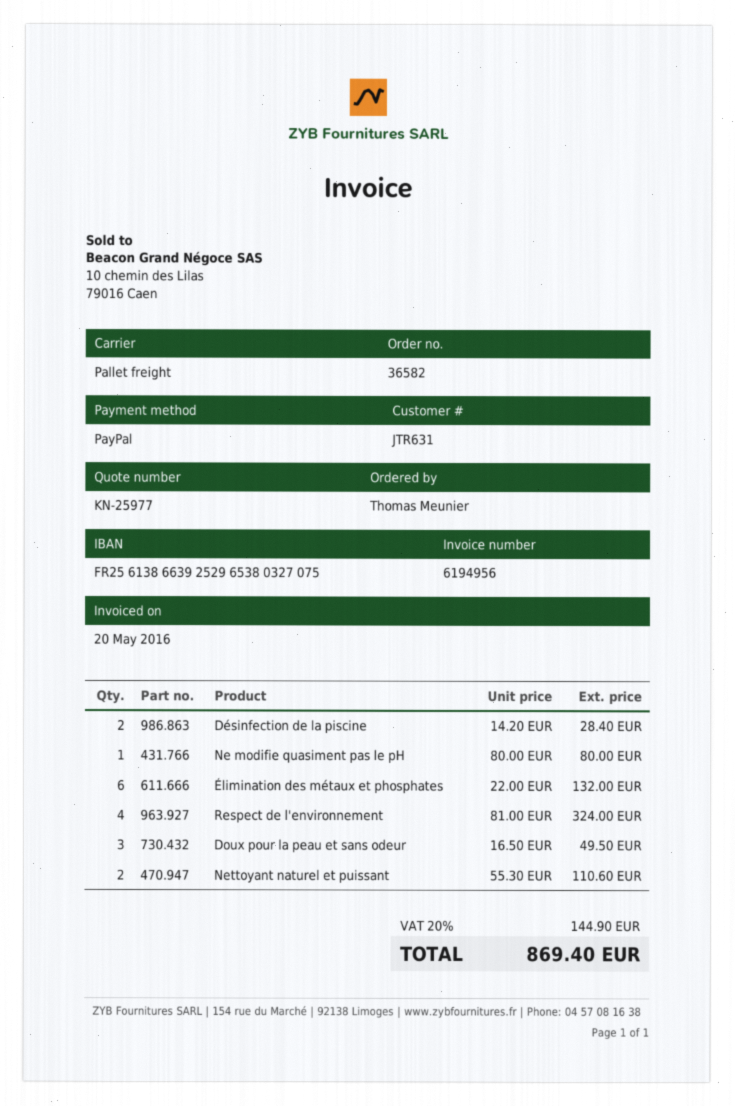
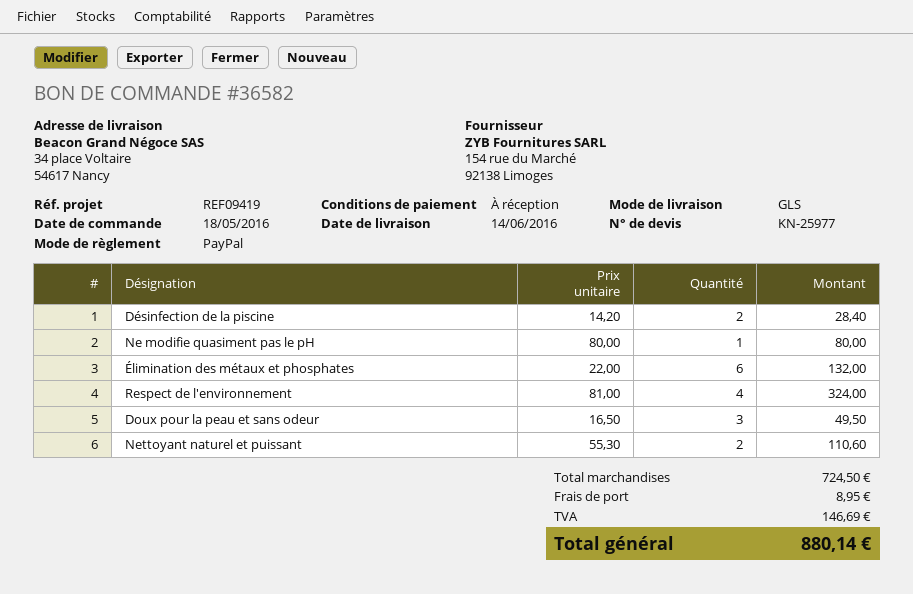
shipping method: pallet freight -> GLS
shipping: none -> 8.95
tax: 144.90 -> 146.69
total: 869.40 -> 880.14

